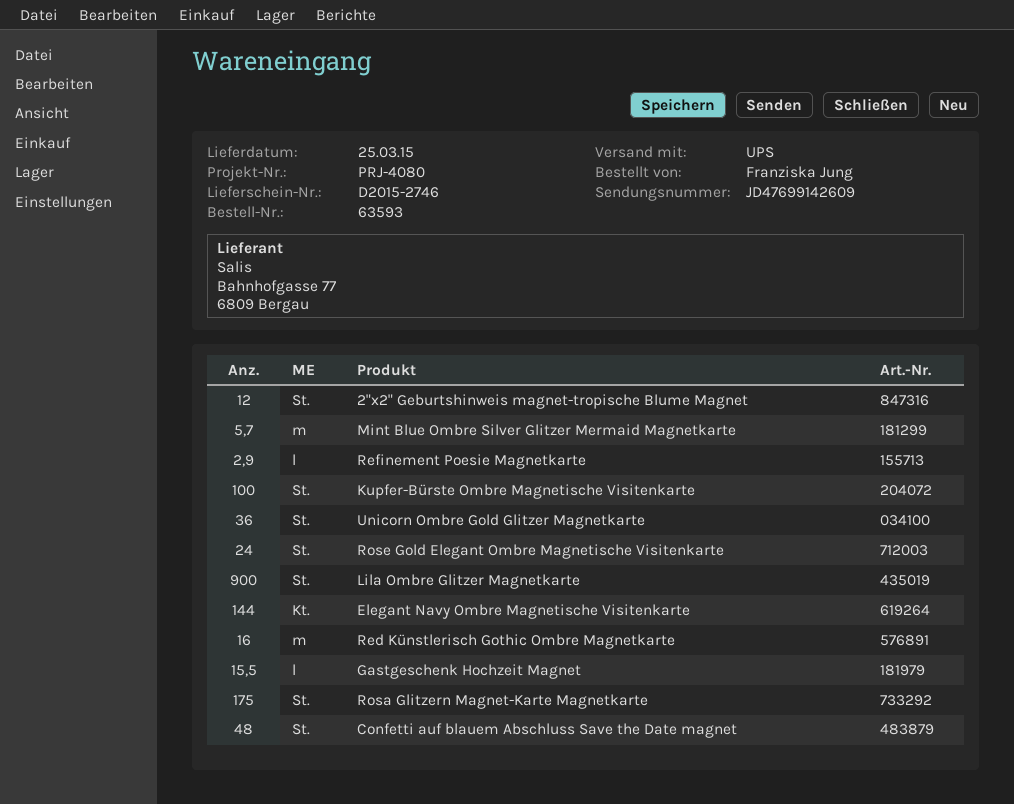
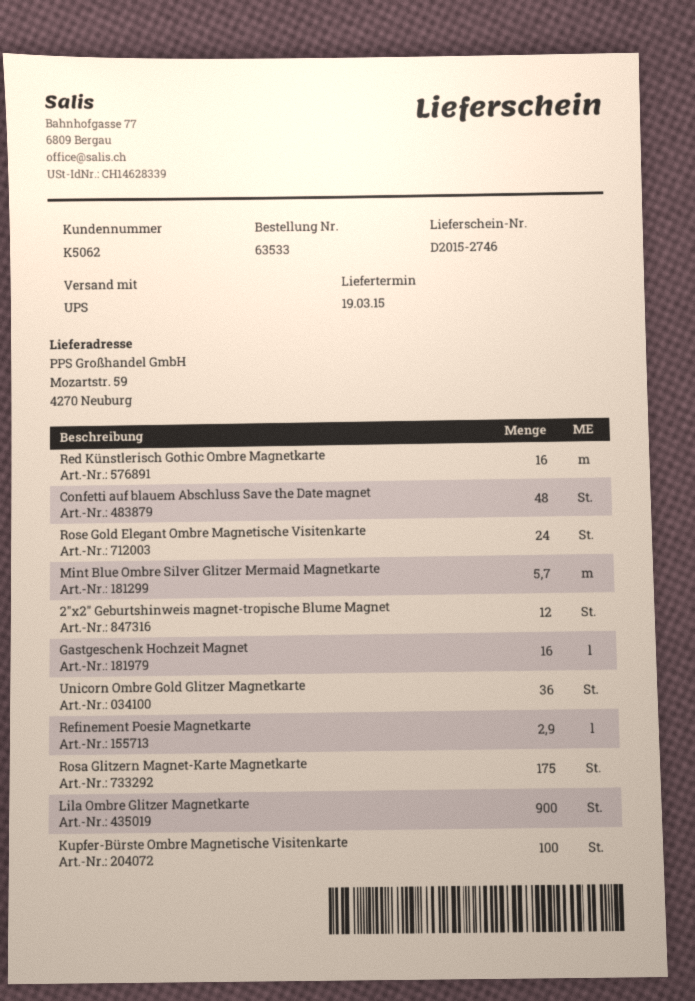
order number: 63593 -> 63533
delivery date: 2015-03-25 -> 2015-03-19
Elegant Navy Ombre Magnetische Visitenkarte: 144 -> none
Gastgeschenk Hochzeit Magnet: 15.5 -> 16

